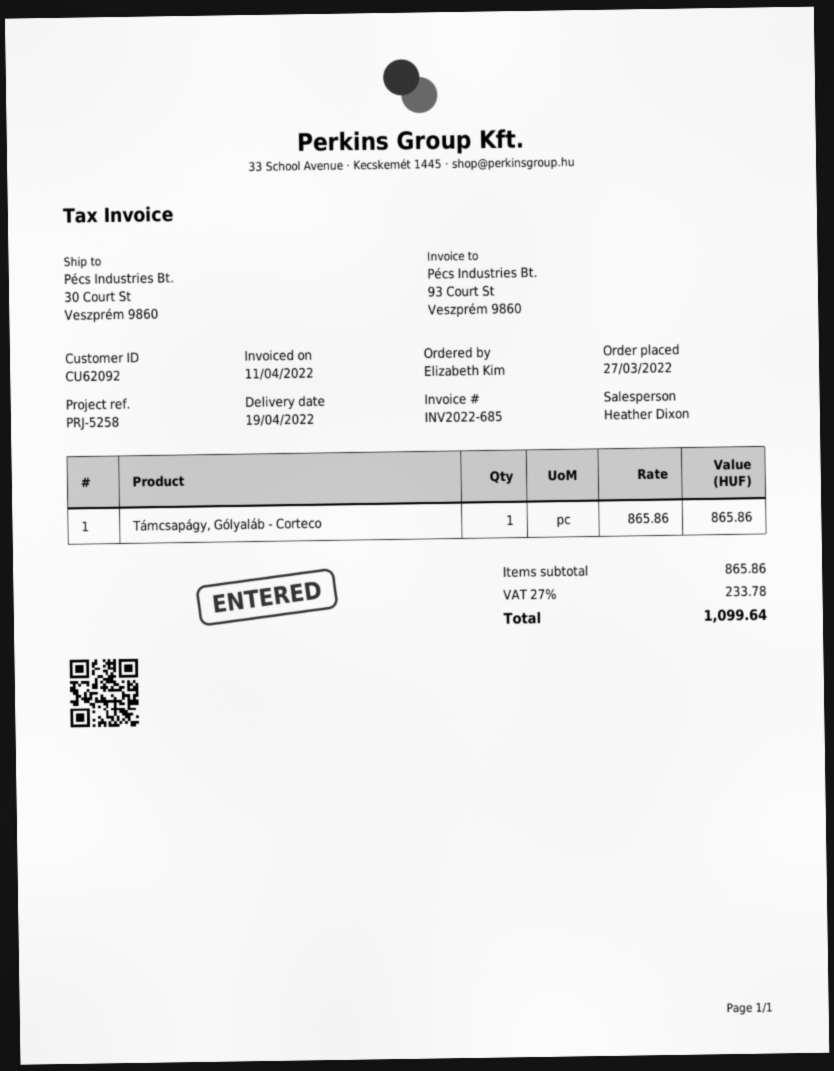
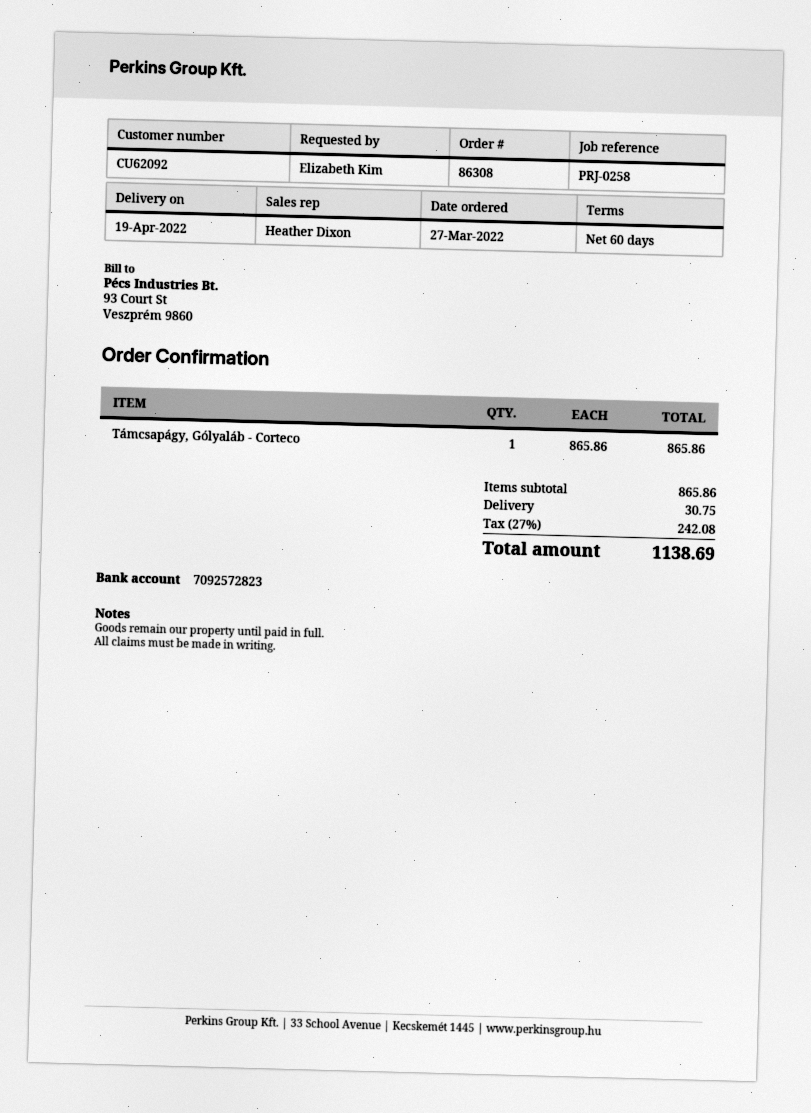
reference: PRJ-5258 -> PRJ-0258
shipping: none -> 30.75
tax: 27% = 233.78 -> 27% = 242.08
total: 1099.64 -> 1138.69

